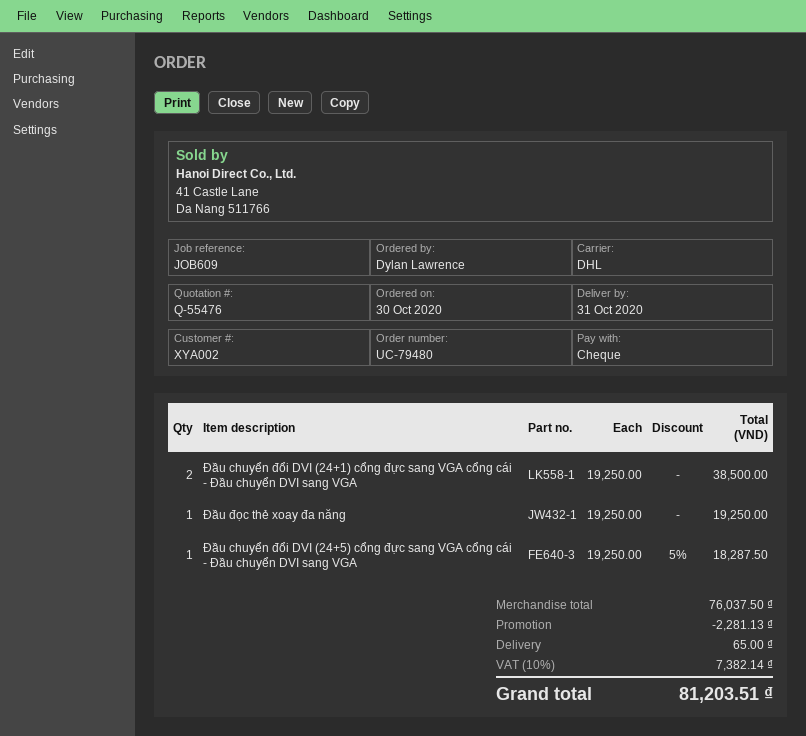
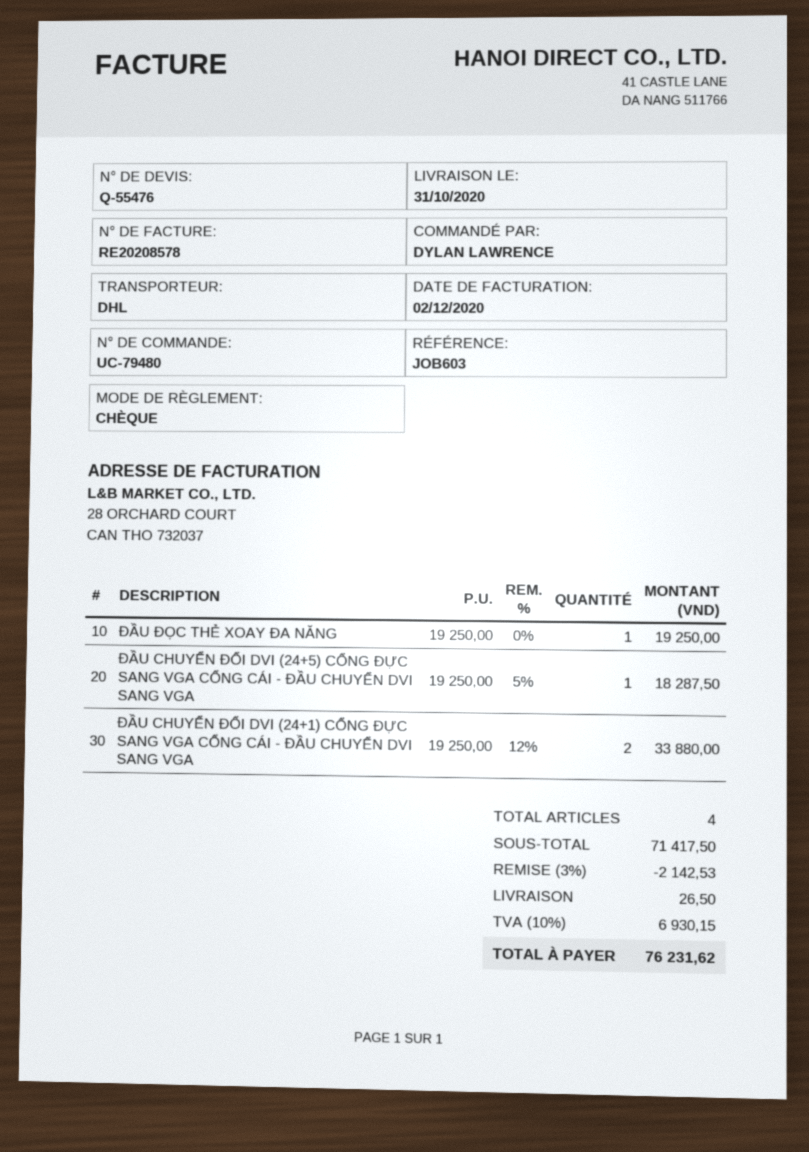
reference: JOB609 -> JOB603
Đầu chuyển đổi DVI (24+1) cổng đực sang VGA cổng cái - Đầu chuyển DVI sang VGA: 2 x 19250.00 = 38500.00 -> 2 x 19250.00 - 12% = 33880.00
subtotal: 76037.50 -> 71417.50
discount: 2281.13 -> 2142.53
shipping: 65.00 -> 26.50
tax: 10% = 7382.14 -> 10% = 6930.15
total: 81203.51 -> 76231.62

